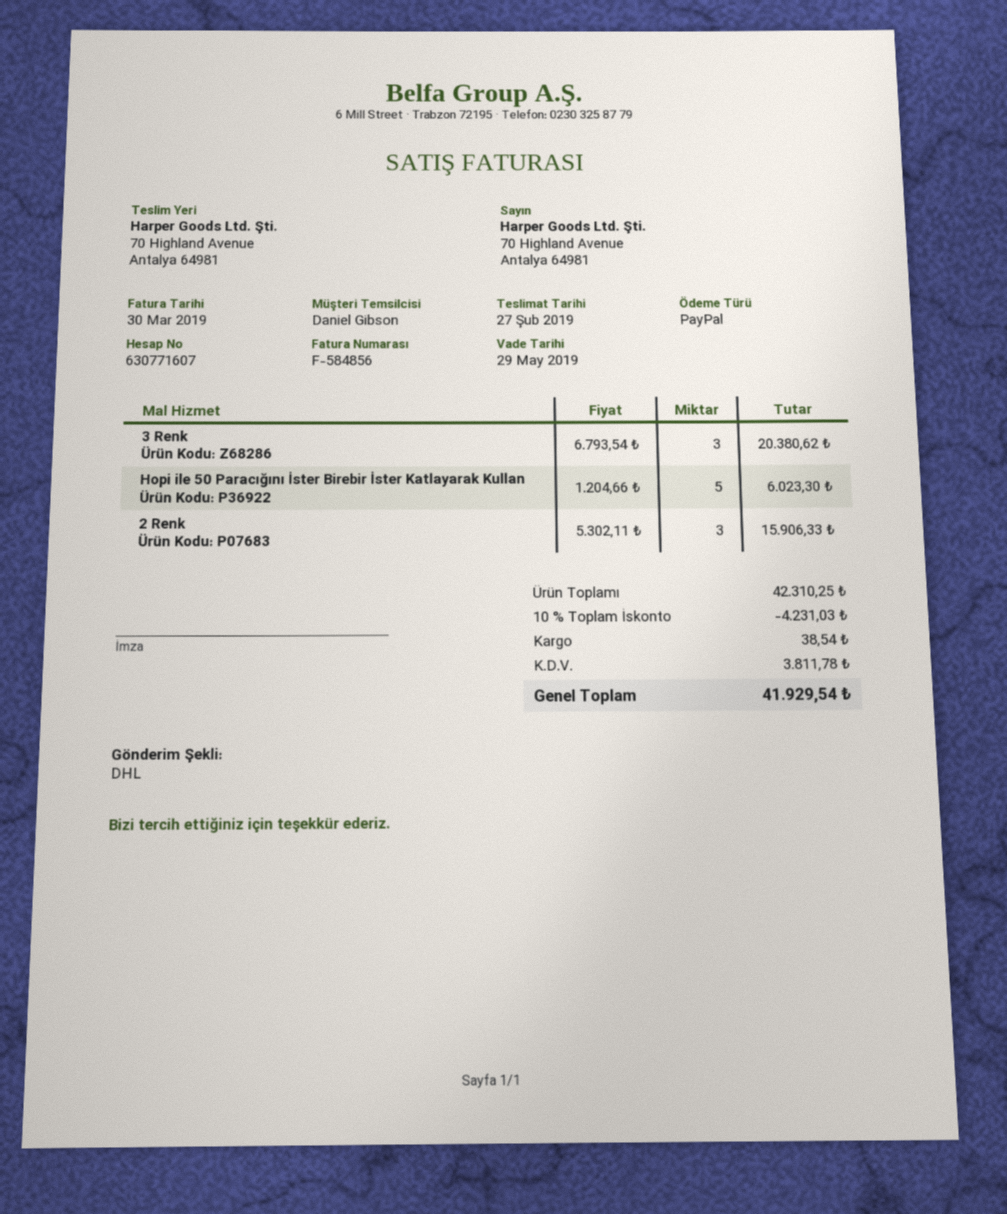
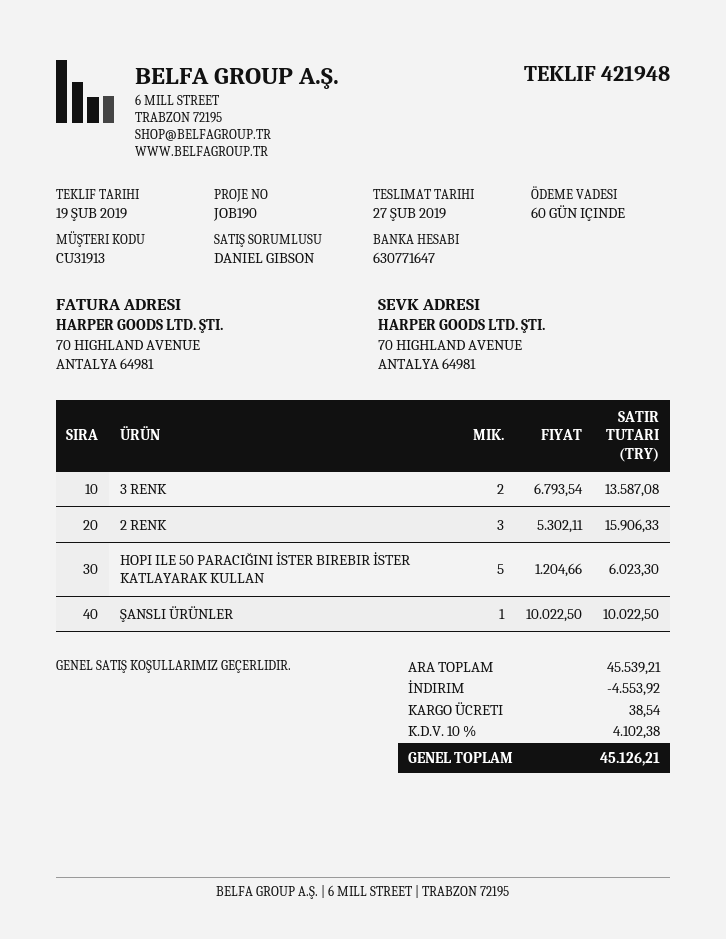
bank account: 630771607 -> 630771647
3 Renk: 3 x 6793.54 = 20380.62 -> 2 x 6793.54 = 13587.08
ŞANSLI ÜRÜNLER: none -> 1 x 10022.50 = 10022.50
subtotal: 42310.25 -> 45539.21
discount: 4231.03 -> 4553.92
tax: 3811.78 -> 4102.38
total: 41929.54 -> 45126.21

